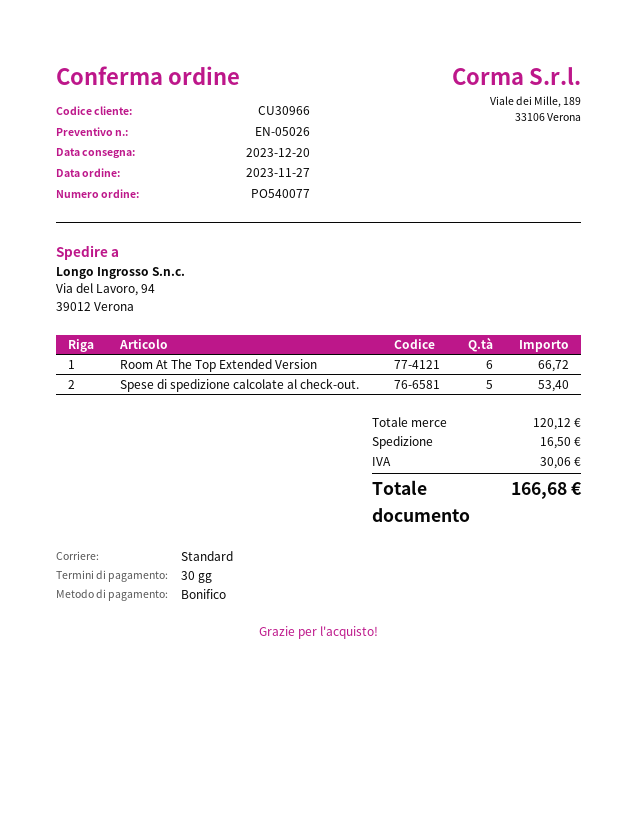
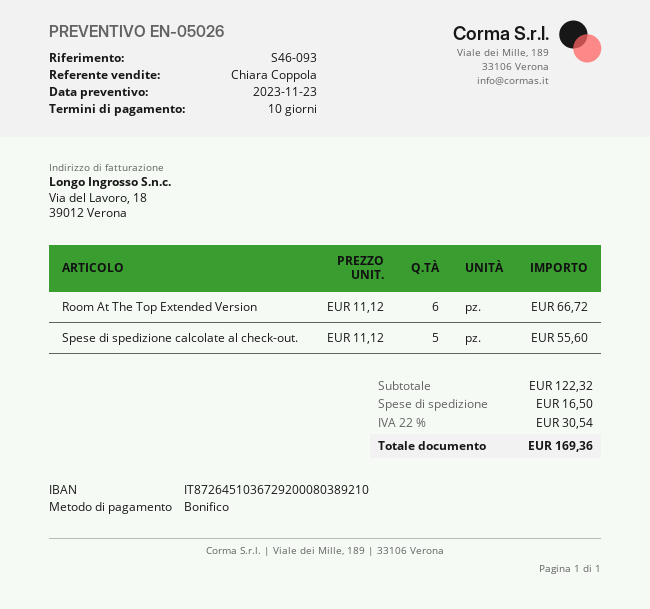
payment terms: 30 days -> 10 days
Spese di spedizione calcolate al check-out.: 5 for 53.40 -> 5 for 55.60
subtotal: 120.12 -> 122.32
tax: 30.06 -> 30.54
total: 166.68 -> 169.36

